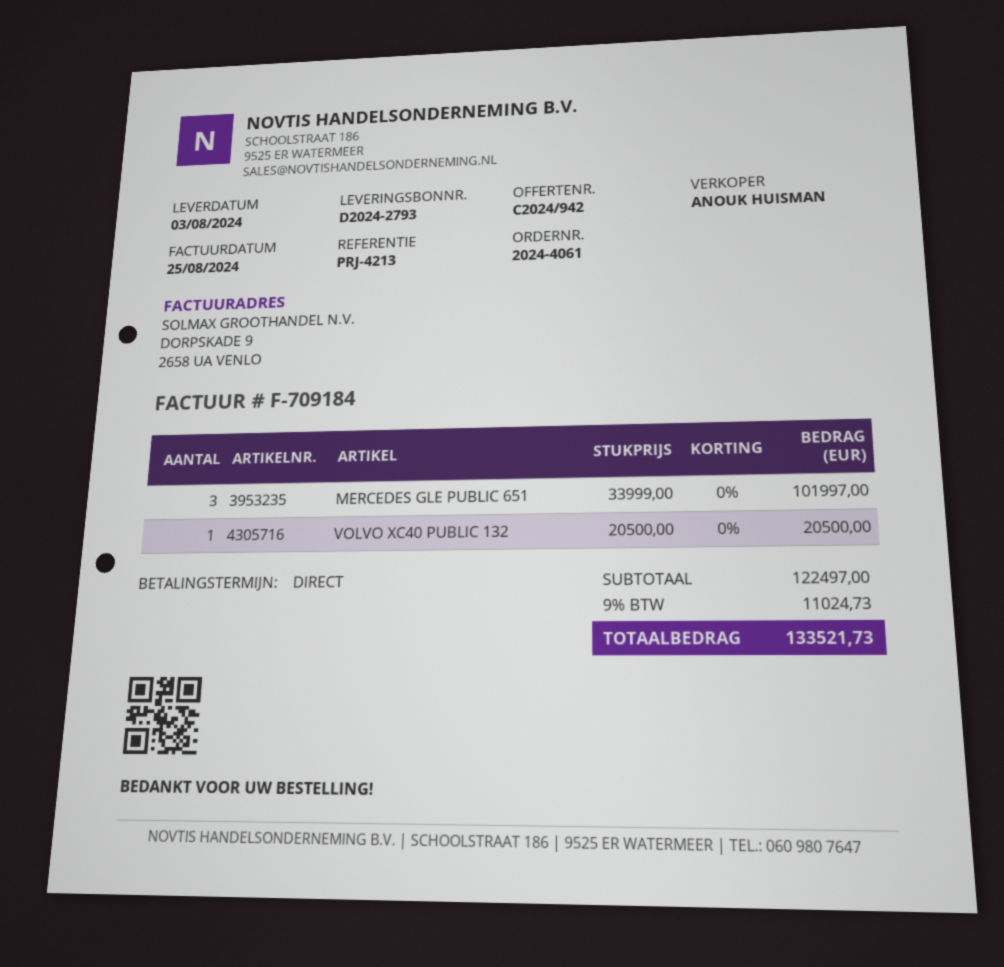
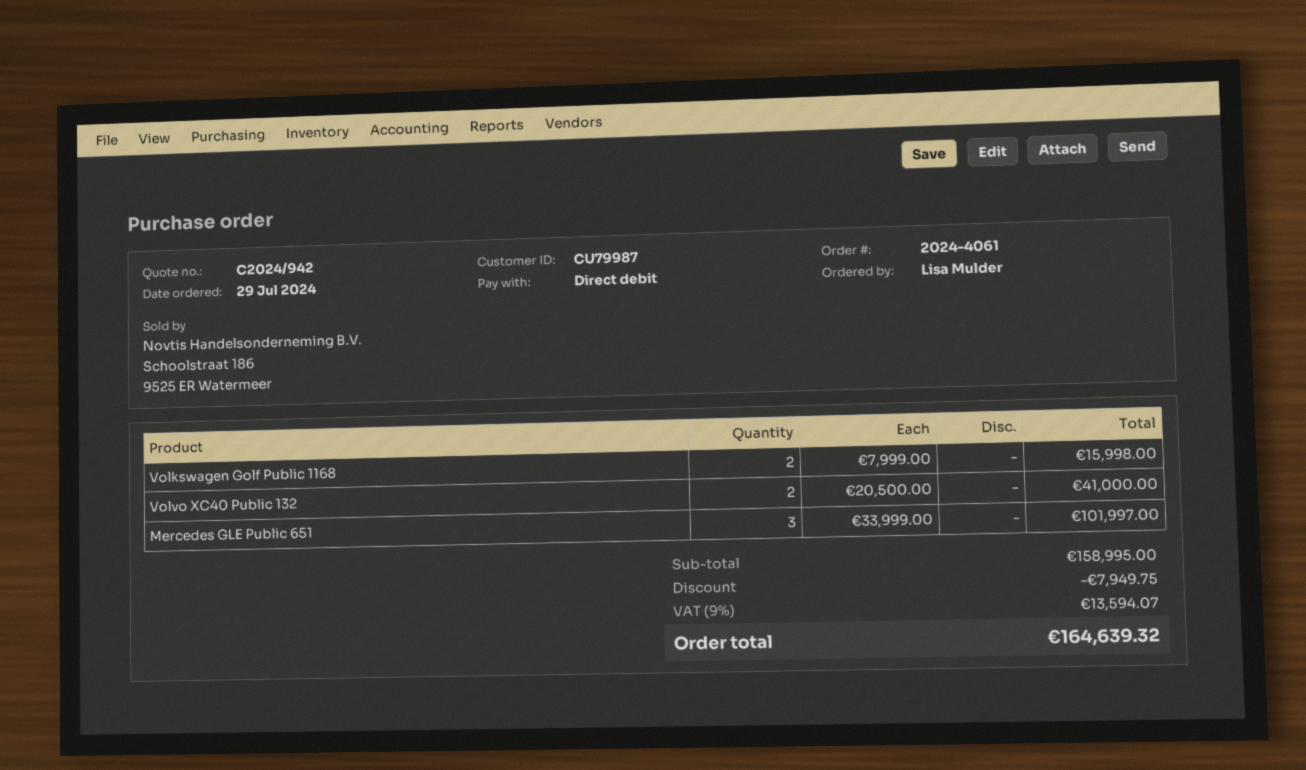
VOLVO XC40 PUBLIC 132: 1 x 20500.00 = 20500.00 -> 2 x 20500.00 = 41000.00
Volkswagen Golf Public 1168: none -> 2 x 7999.00 = 15998.00
subtotal: 122497.00 -> 158995.00
discount: none -> 7949.75
tax: 9% = 11024.73 -> 9% = 13594.07
total: 133521.73 -> 164639.32

